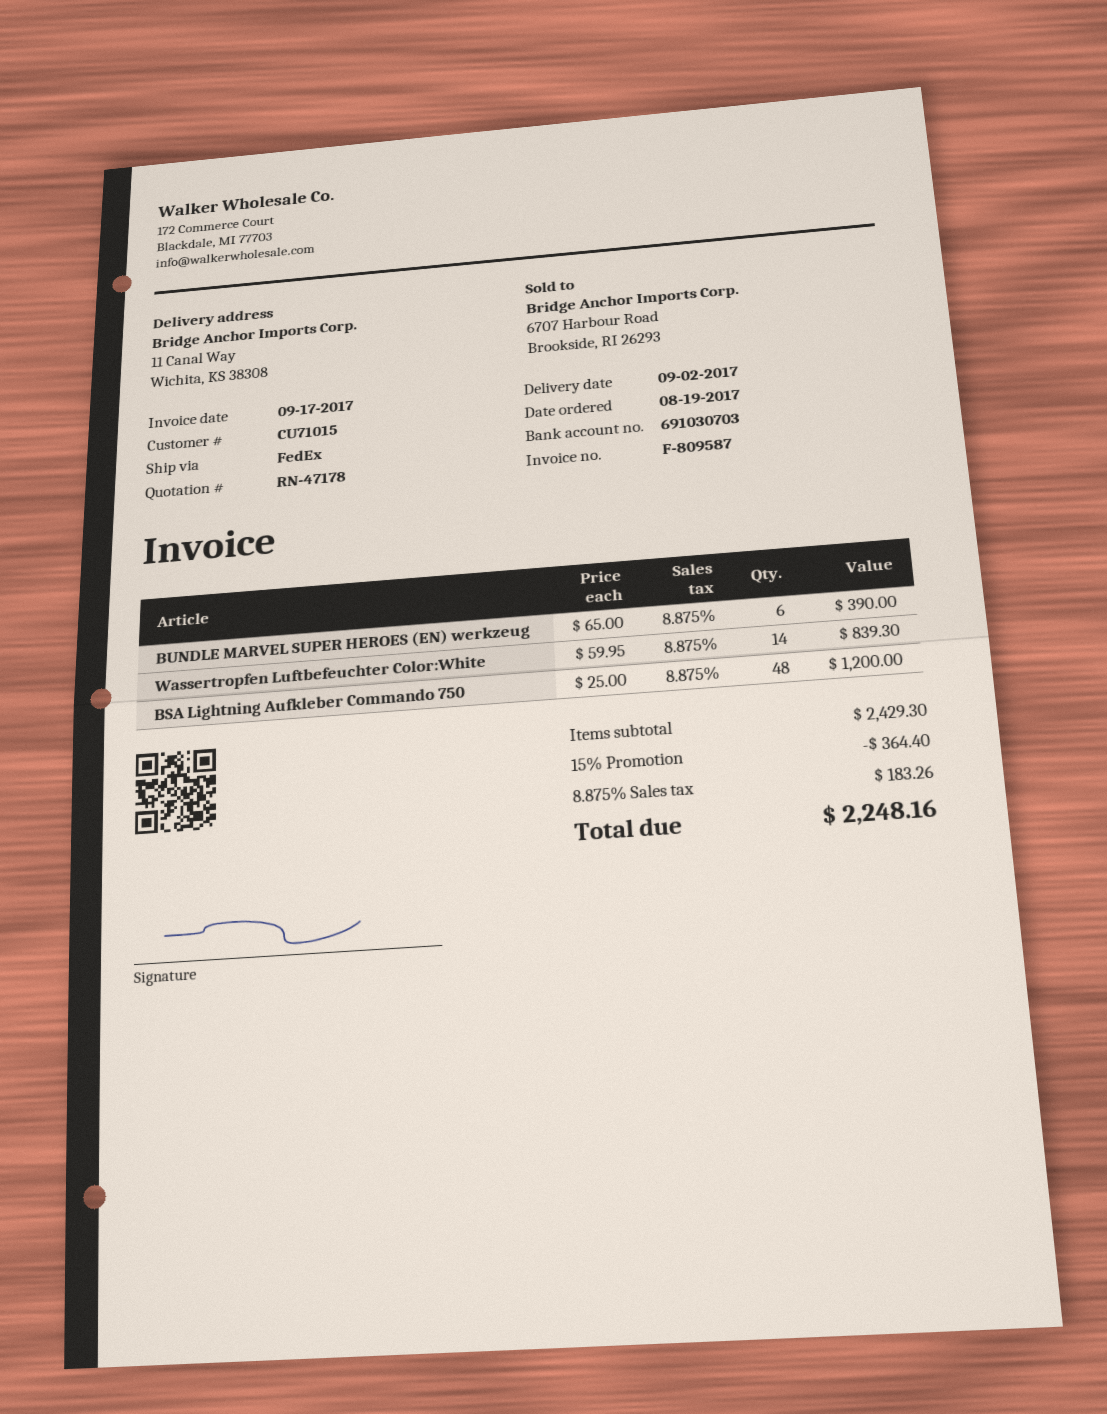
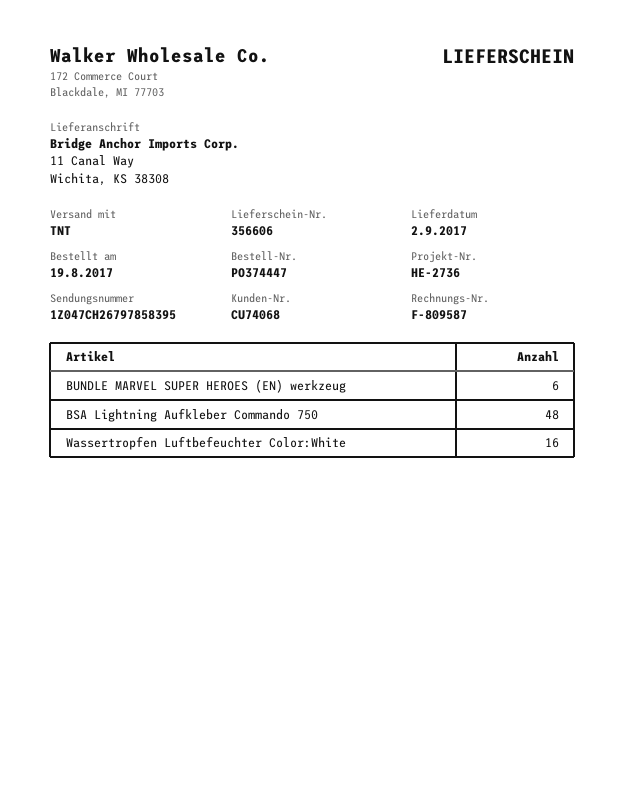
customer number: CU71015 -> CU74068
shipping method: FedEx -> TNT
Wassertropfen Luftbefeuchter Color:White: 14 -> 16

